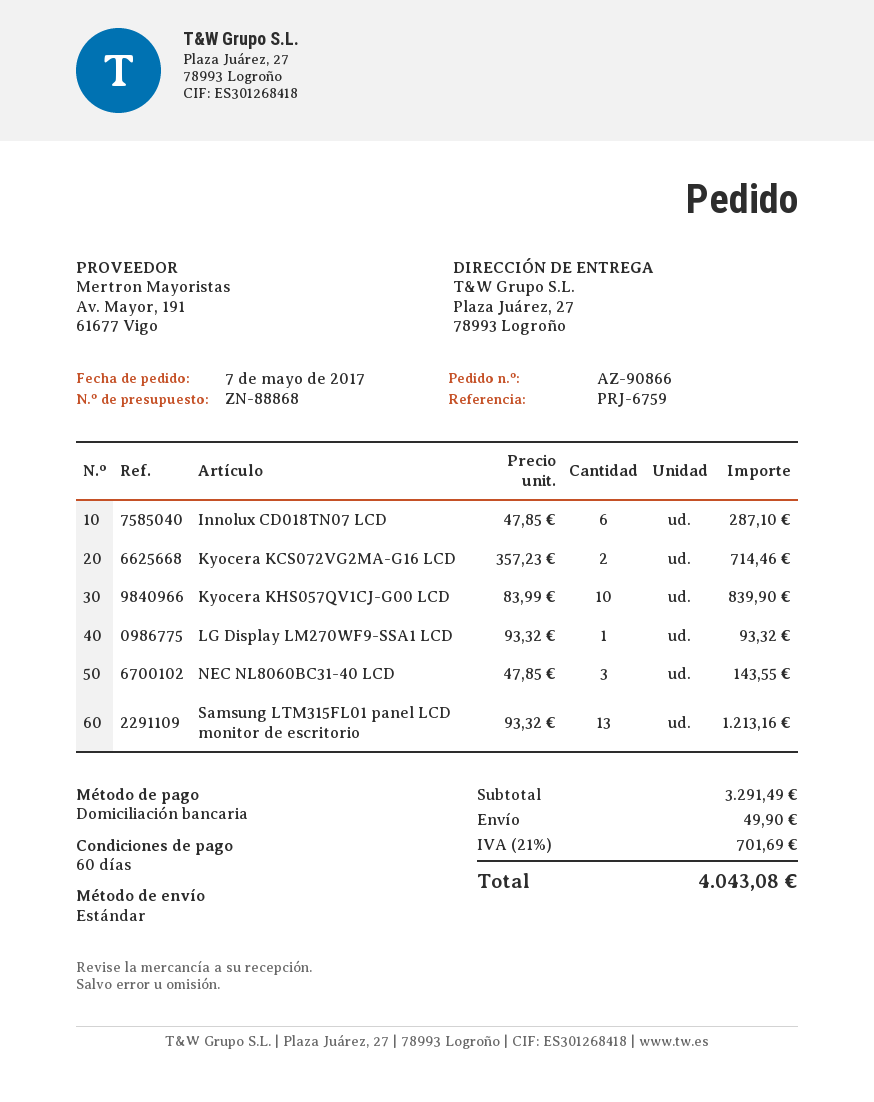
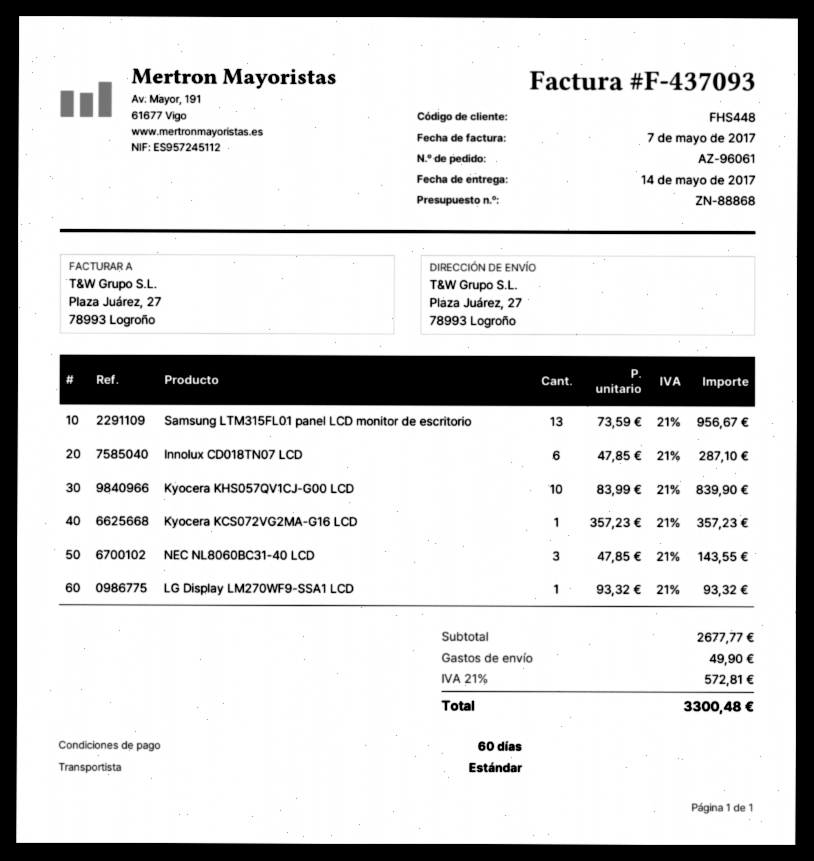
order number: AZ-90866 -> AZ-96061
Kyocera KCS072VG2MA-G16 LCD: 2 x 357.23 = 714.46 -> 1 x 357.23 = 357.23
Samsung LTM315FL01 panel LCD monitor de escritorio: 13 x 93.32 = 1213.16 -> 13 x 73.59 = 956.67
subtotal: 3291.49 -> 2677.77
tax: 21% = 701.69 -> 21% = 572.81
total: 4043.08 -> 3300.48

